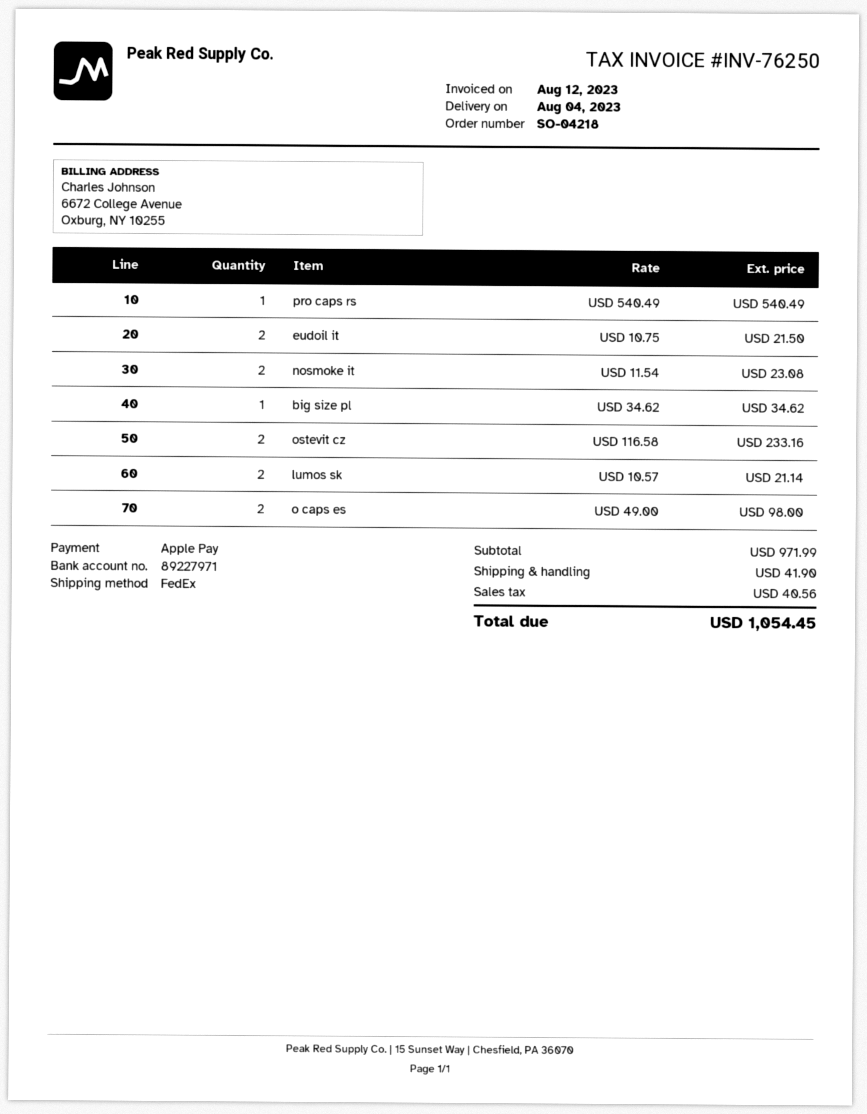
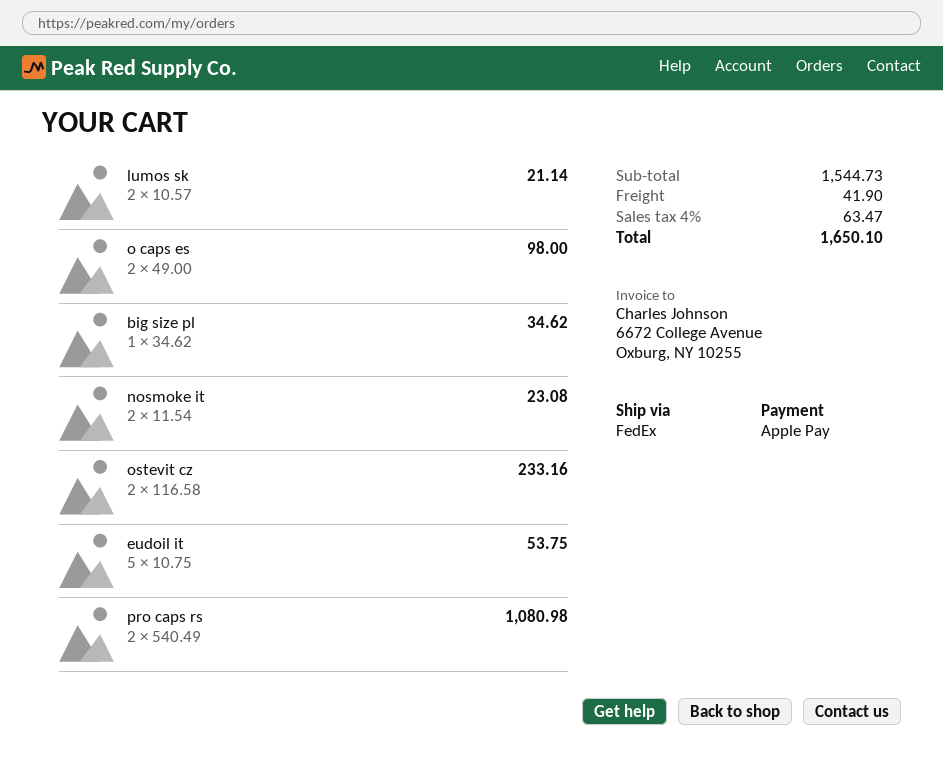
pro caps rs: 1 x 540.49 = 540.49 -> 2 x 540.49 = 1080.98
eudoil it: 2 x 10.75 = 21.50 -> 5 x 10.75 = 53.75
subtotal: 971.99 -> 1544.73
tax: 40.56 -> 63.47
total: 1054.45 -> 1650.10

